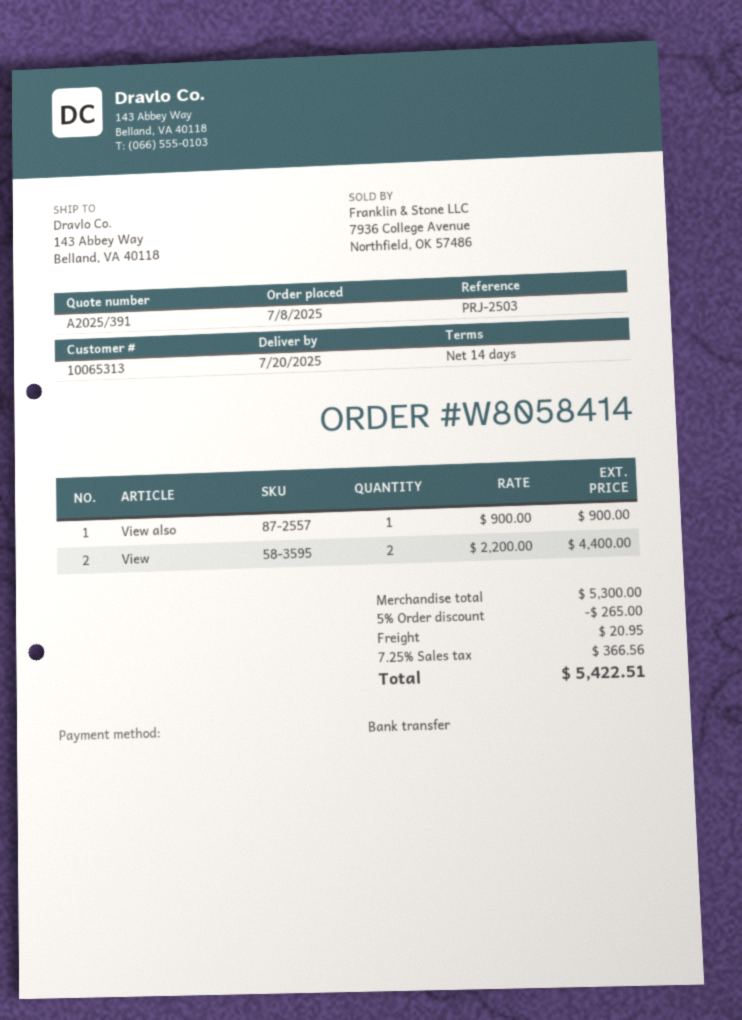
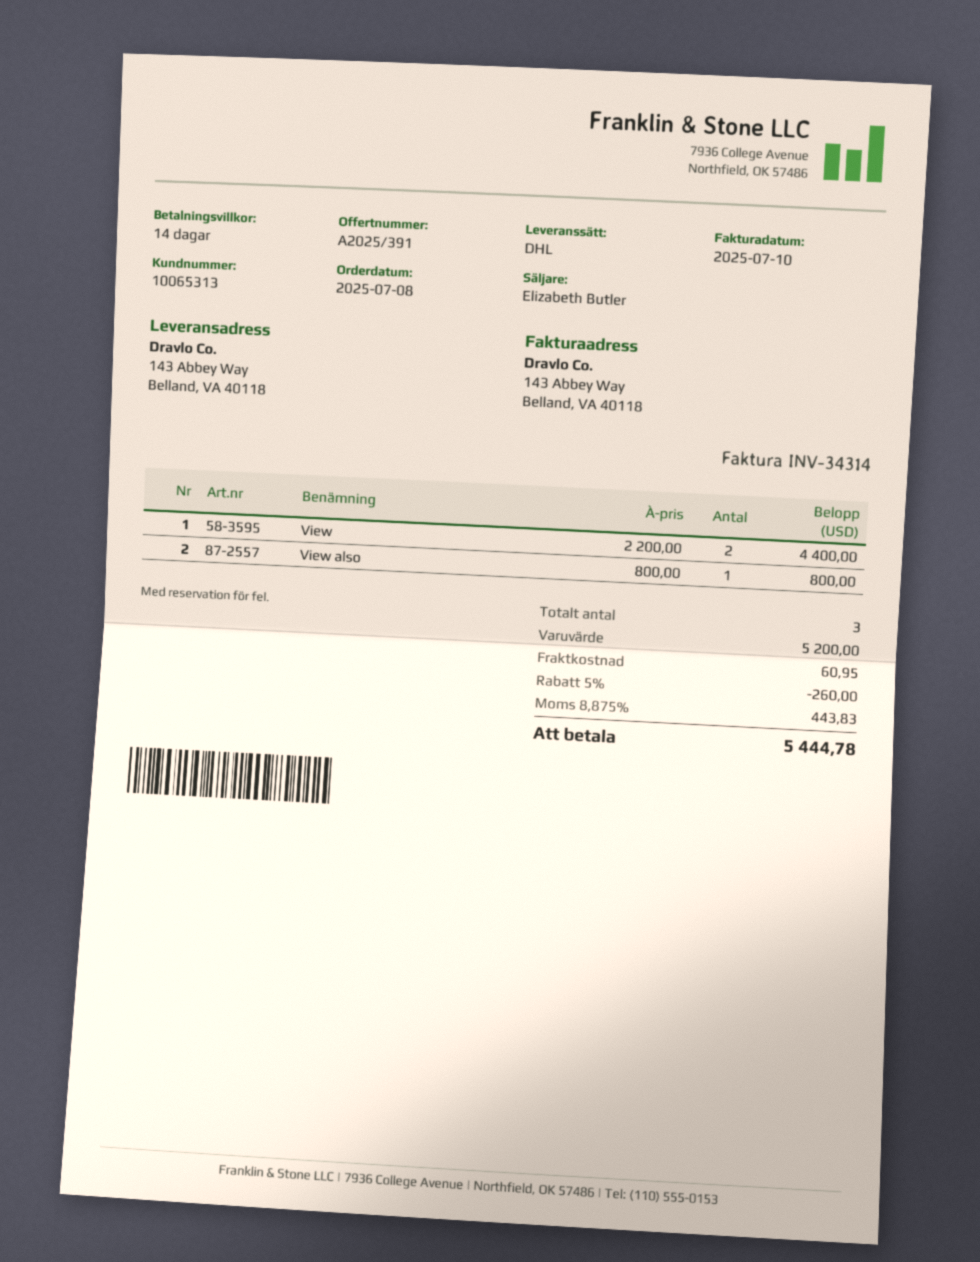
View also: 1 x 900.00 = 900.00 -> 1 x 800.00 = 800.00
subtotal: 5300.00 -> 5200.00
discount: 5% = 265.00 -> 5% = 260.00
shipping: 20.95 -> 60.95
tax: 7.25% = 366.56 -> 8.875% = 443.83
total: 5422.51 -> 5444.78

